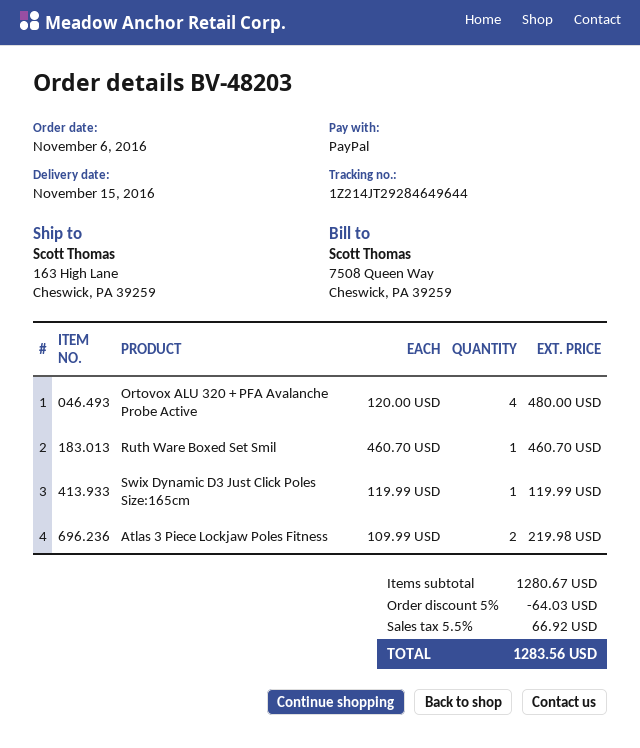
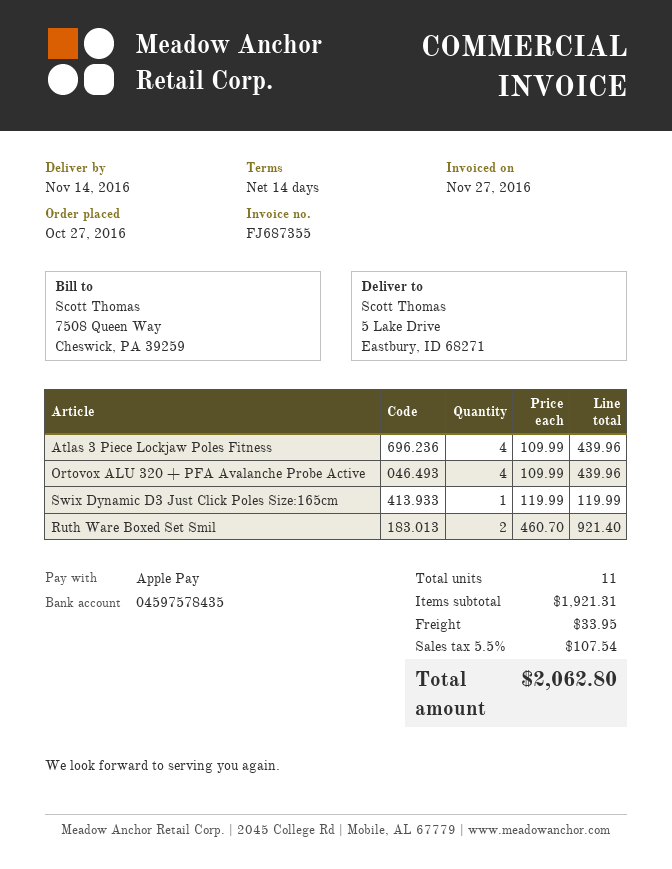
order date: 2016-11-06 -> 2016-10-27
delivery date: 2016-11-15 -> 2016-11-14
payment method: PayPal -> Apple Pay
ship to: 163 High Lane, Cheswick, PA 39259 -> 5 Lake Drive, Eastbury, ID 68271
Ortovox ALU 320 + PFA Avalanche Probe Active: 4 x 120.00 = 480.00 -> 4 x 109.99 = 439.96
Ruth Ware Boxed Set Smil: 1 x 460.70 = 460.70 -> 2 x 460.70 = 921.40
Atlas 3 Piece Lockjaw Poles Fitness: 2 x 109.99 = 219.98 -> 4 x 109.99 = 439.96
subtotal: 1280.67 -> 1921.31
discount: 5% = 64.03 -> none
shipping: none -> 33.95
tax: 5.5% = 66.92 -> 5.5% = 107.54
total: 1283.56 -> 2062.80

